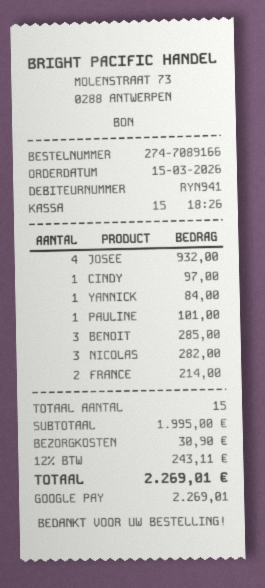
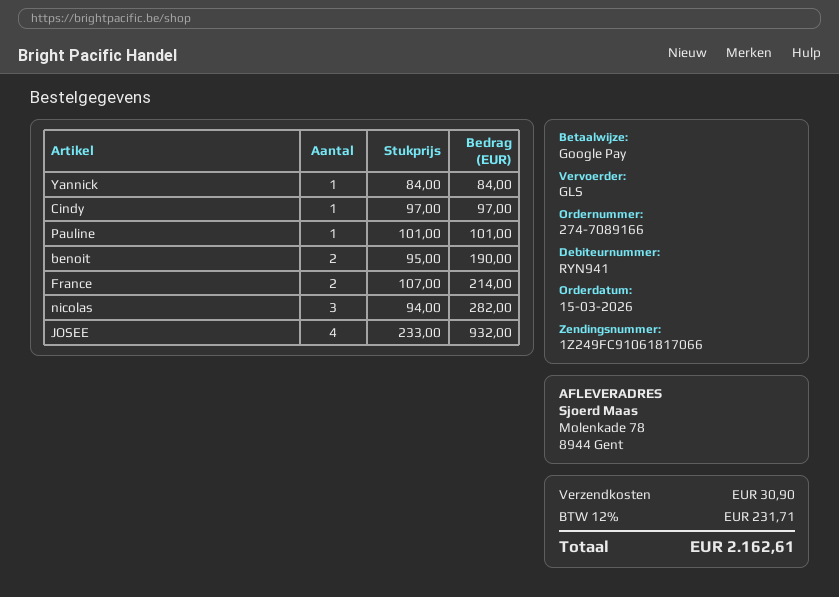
BENOIT: 3 for 285.00 -> 2 for 190.00
tax: 12% = 243.11 -> 12% = 231.71
total: 2269.01 -> 2162.61

